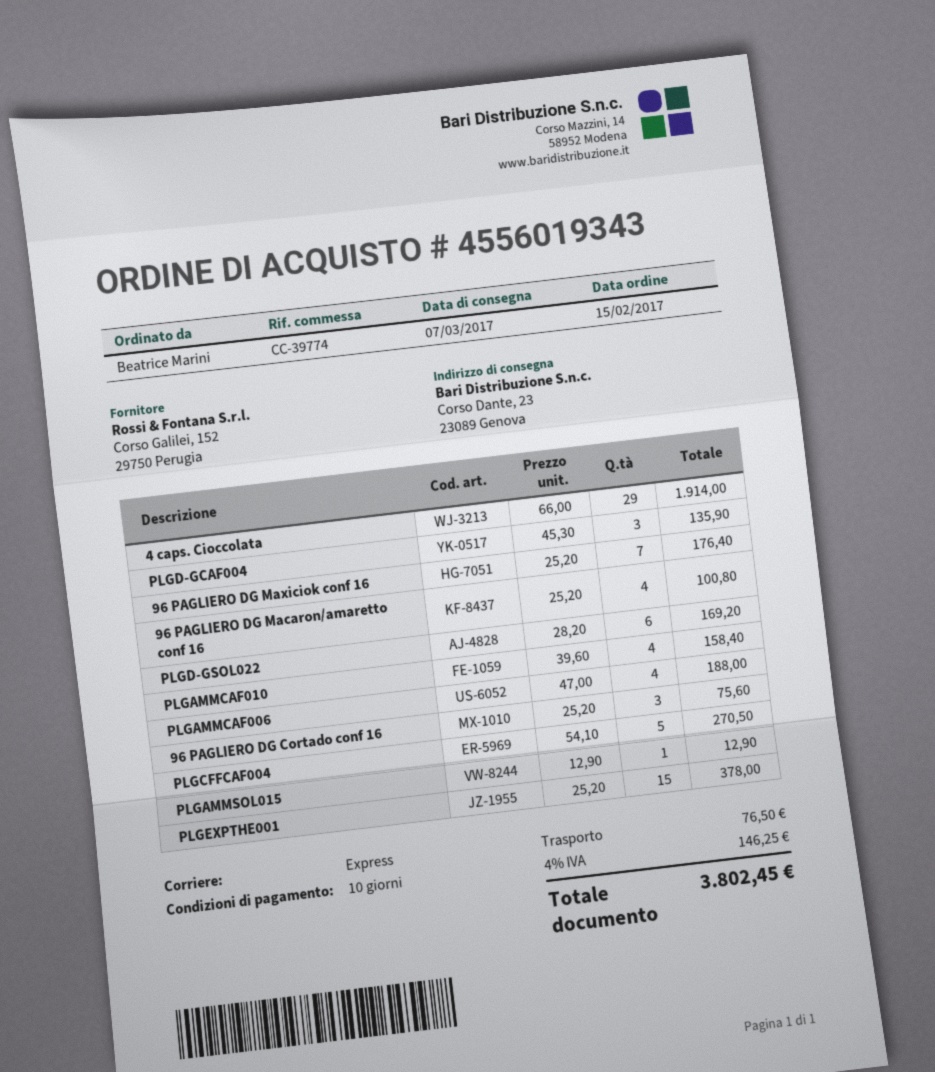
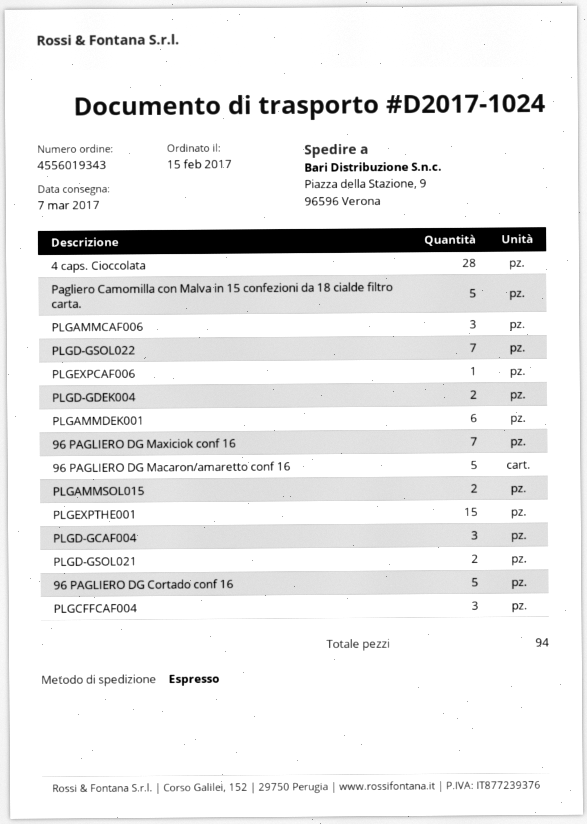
ship to: Corso Dante, 23, 23089 Genova -> Piazza della Stazione, 9, 96596 Verona
4 caps. Cioccolata: 29 -> 28
96 PAGLIERO DG Macaron/amaretto conf 16: 4 -> 5
PLGD-GSOL022: 6 -> 7
PLGAMMCAF010: 4 -> none
PLGAMMCAF006: 4 -> 3
96 PAGLIERO DG Cortado conf 16: 3 -> 5
PLGCFFCAF004: 5 -> 3
PLGAMMSOL015: 1 -> 2
Pagliero Camomilla con Malva in 15 confezioni da 18 cialde filtro carta.: none -> 5
PLGEXPCAF006: none -> 1
PLGD-GDEK004: none -> 2
PLGAMMDEK001: none -> 6
PLGD-GSOL021: none -> 2

